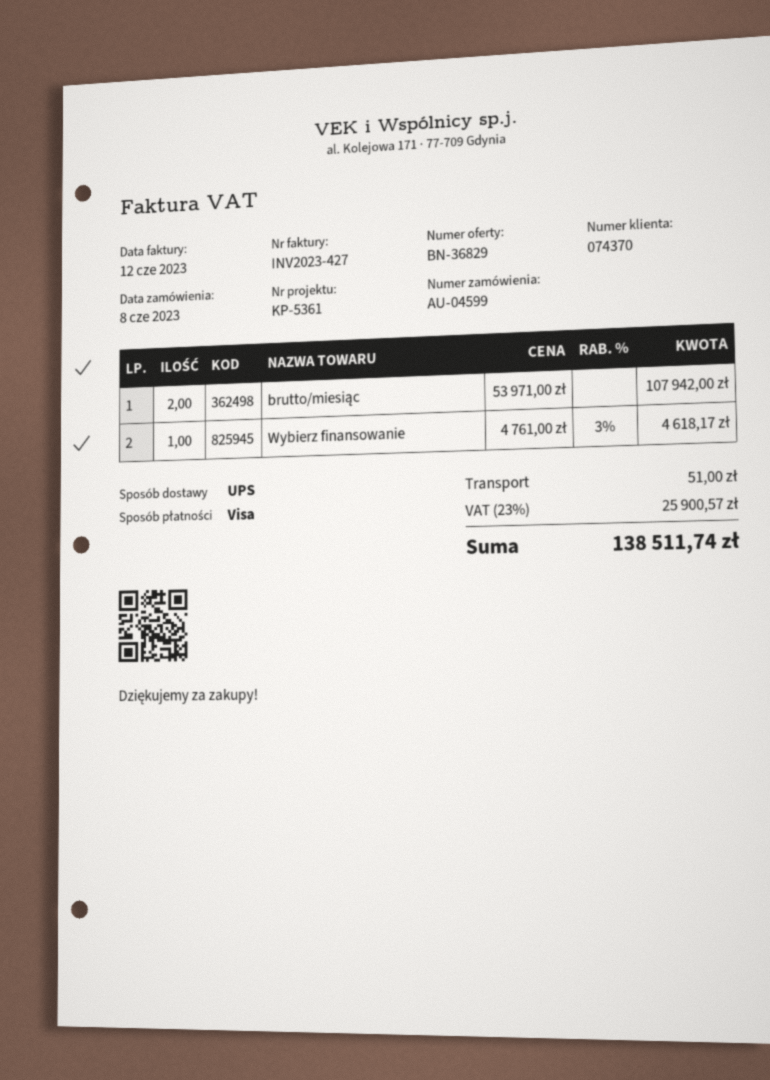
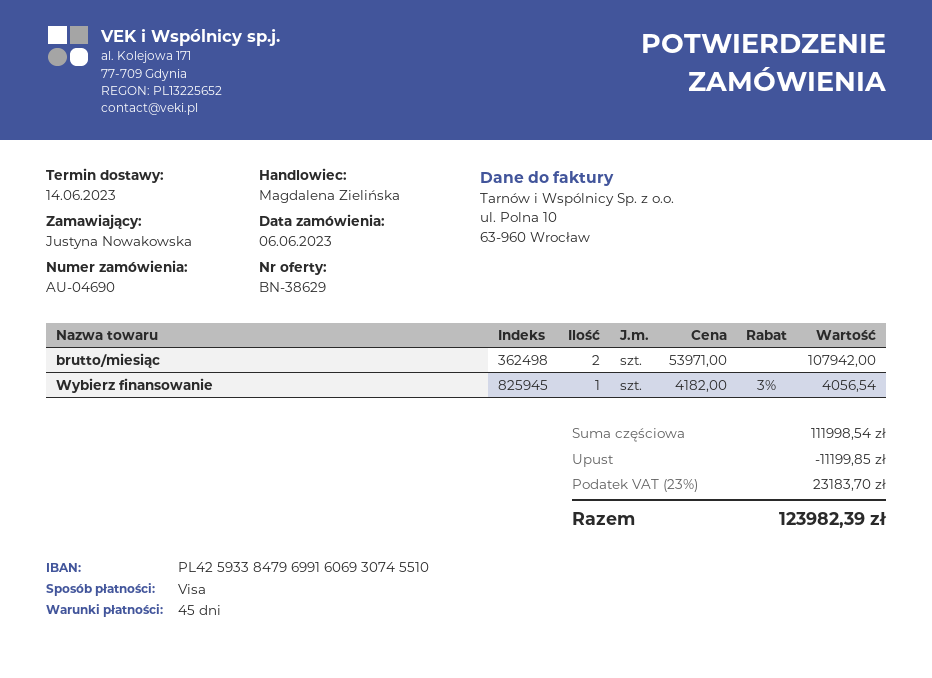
quote number: BN-36829 -> BN-38629
order number: AU-04599 -> AU-04690
order date: 2023-06-08 -> 2023-06-06
Wybierz finansowanie: 1 x 4761.00 - 3% = 4618.17 -> 1 x 4182.00 - 3% = 4056.54
discount: none -> 11199.85
shipping: 51.00 -> none
tax: 23% = 25900.57 -> 23% = 23183.70
total: 138511.74 -> 123982.39

